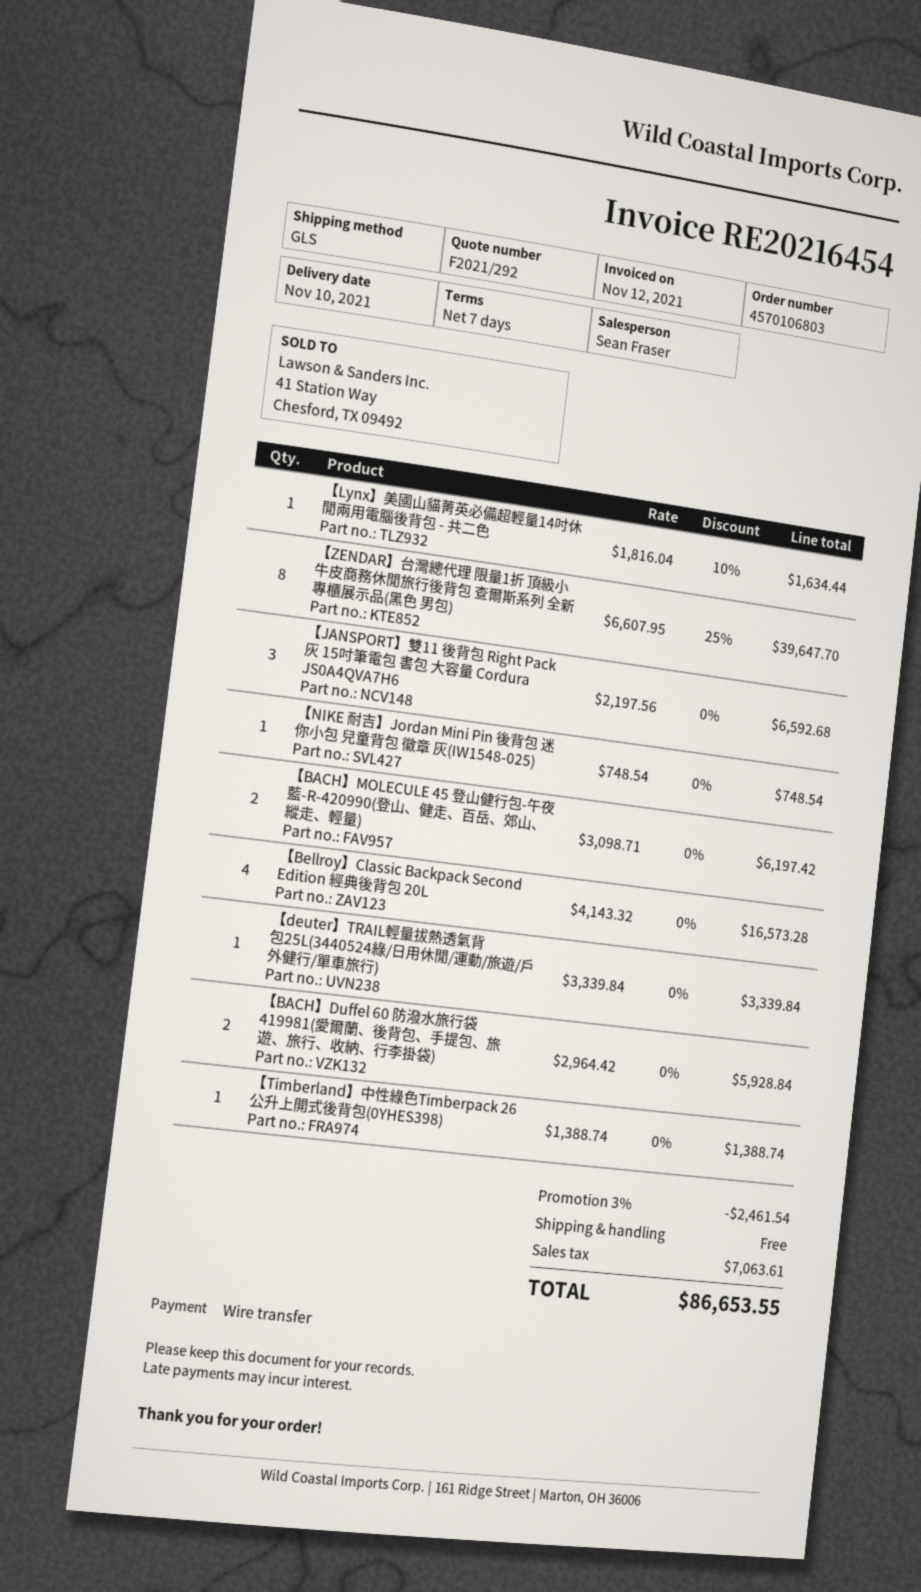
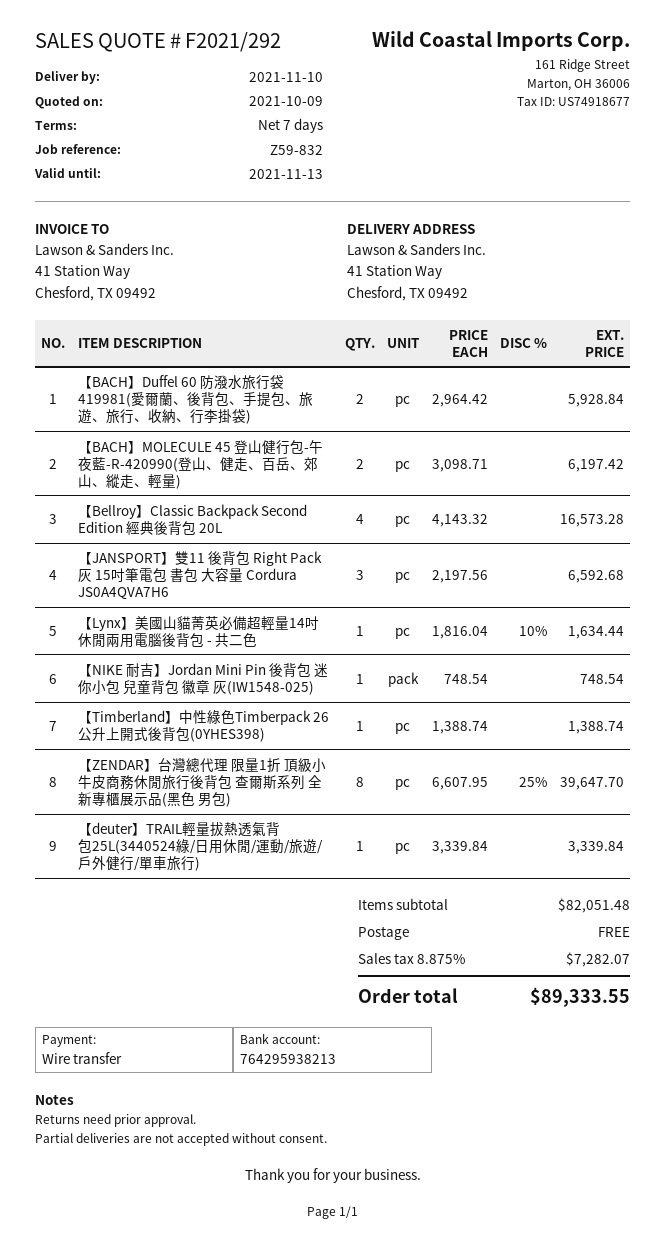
discount: 3% = 2461.54 -> none
tax: 7063.61 -> 7282.07
total: 86653.55 -> 89333.55

